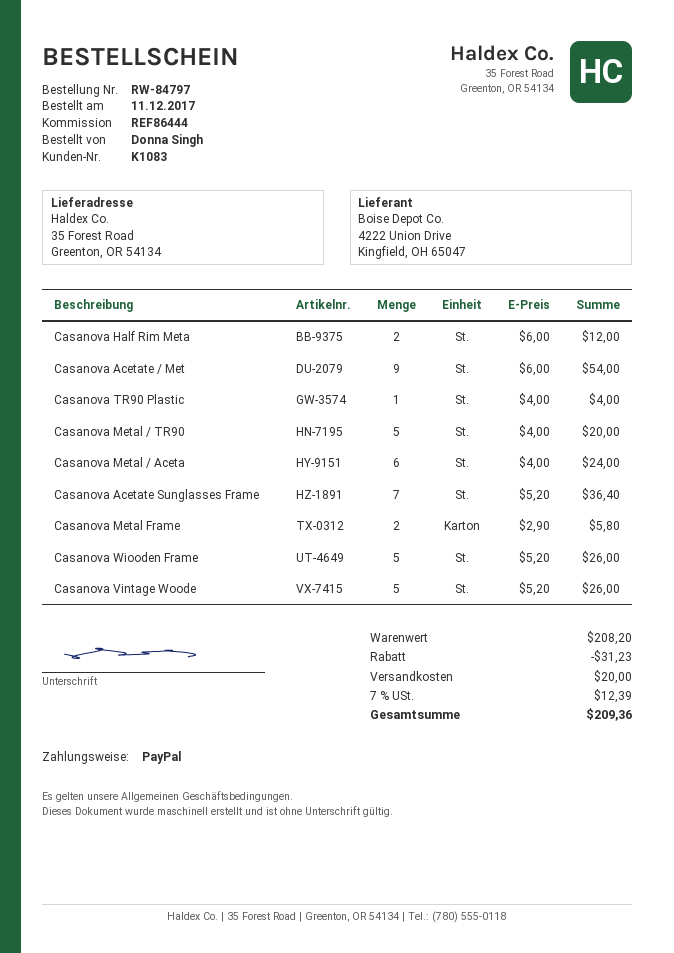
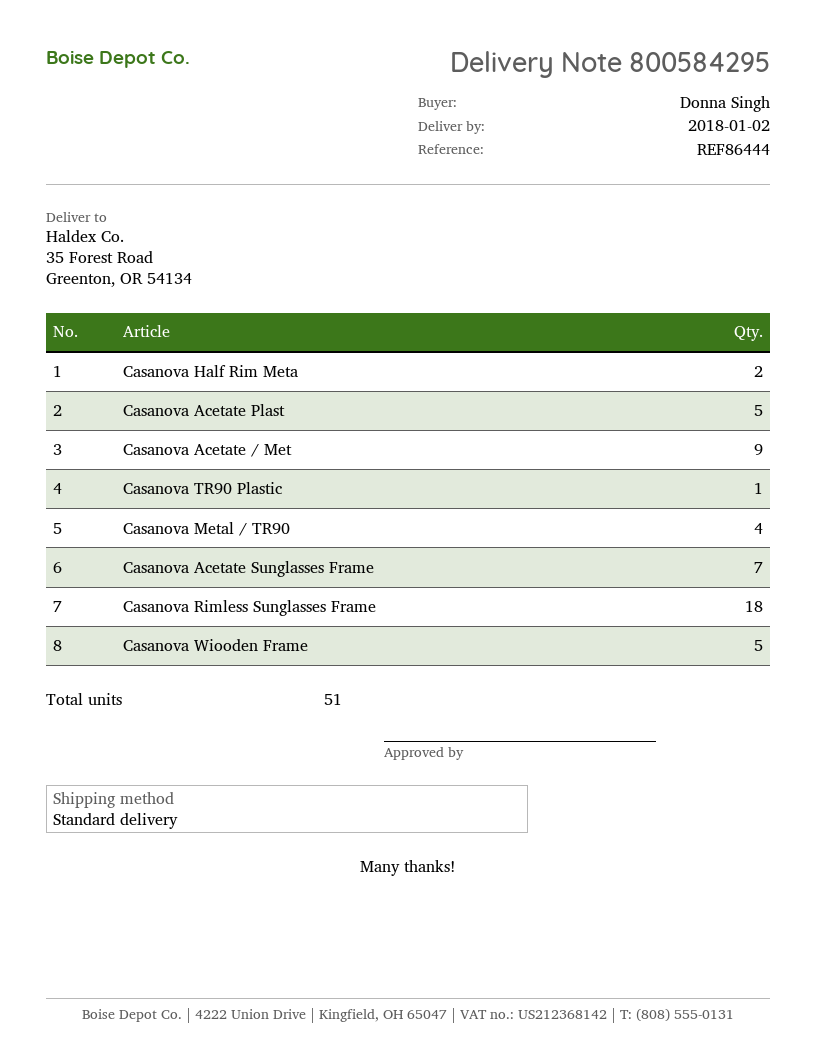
Casanova Metal / TR90: 5 -> 4
Casanova Metal / Aceta: 6 -> none
Casanova Metal Frame: 2 -> none
Casanova Vintage Woode: 5 -> none
Casanova Acetate Plast: none -> 5
Casanova Rimless Sunglasses Frame: none -> 18

